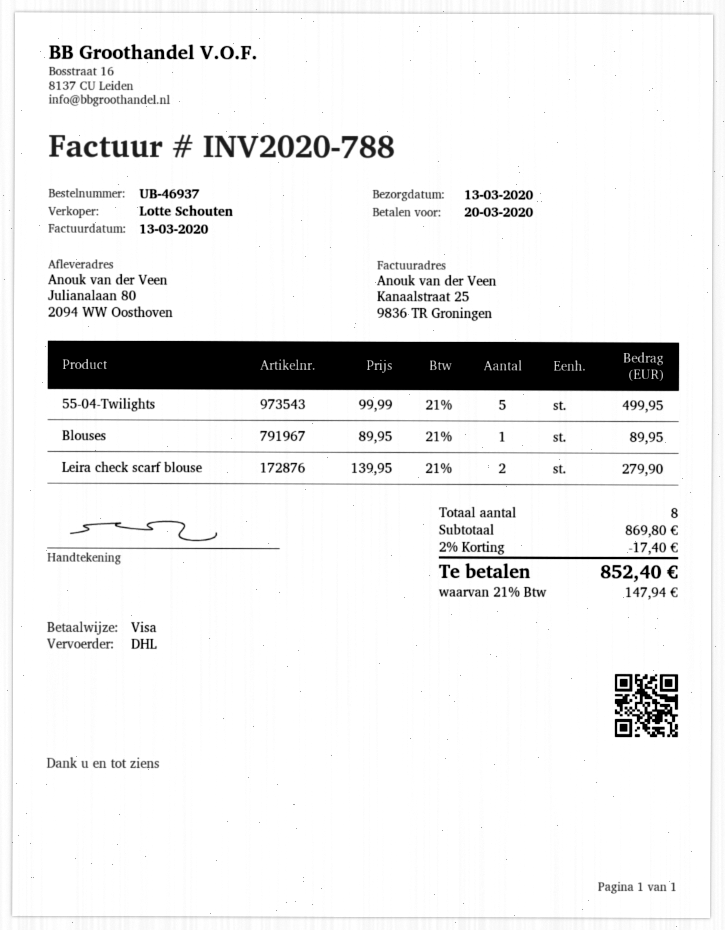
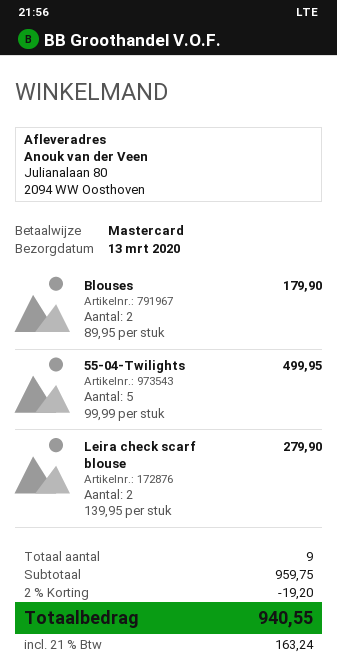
payment method: Visa -> Mastercard
Blouses: 1 x 89.95 = 89.95 -> 2 x 89.95 = 179.90
total quantity: 8 -> 9
subtotal: 869.80 -> 959.75
discount: 2% = 17.40 -> 2% = 19.20
tax: 21% = 147.94 -> 21% = 163.24
total: 852.40 -> 940.55

